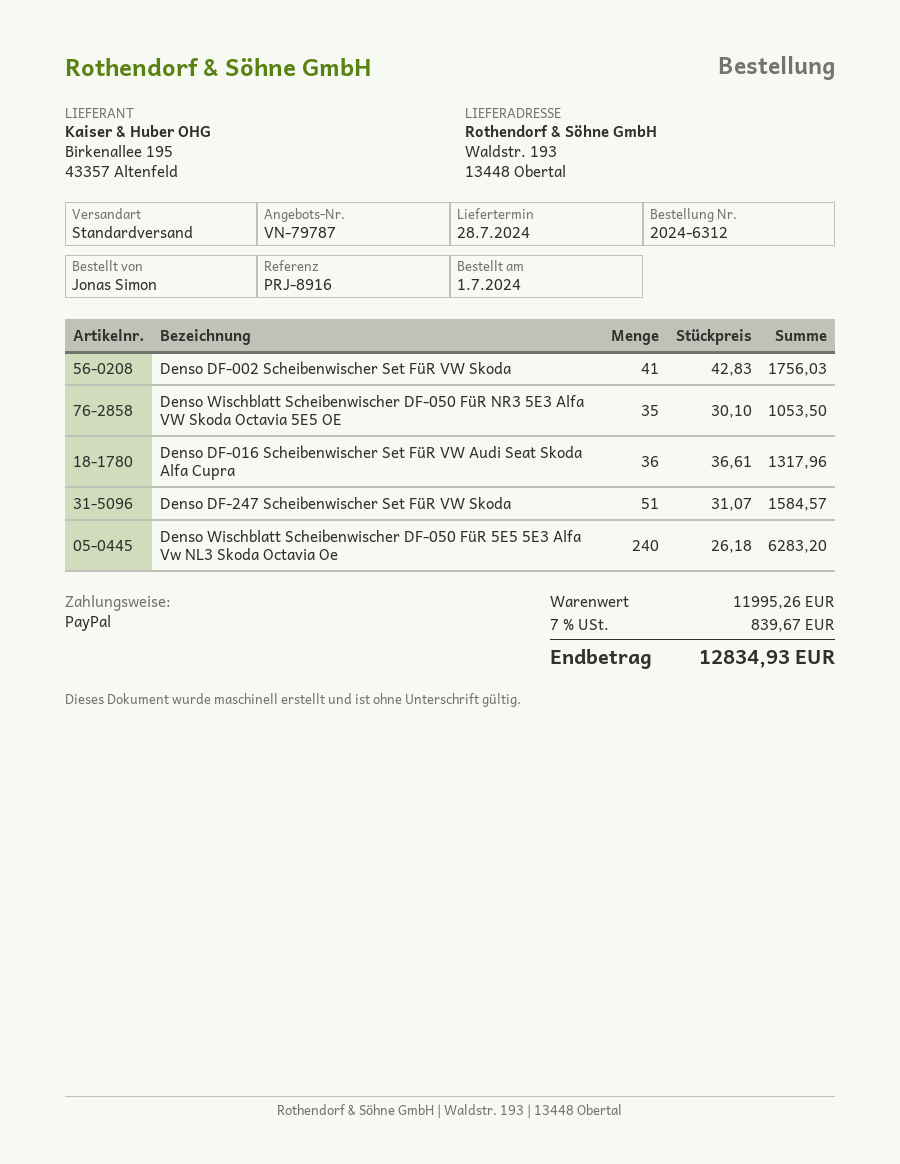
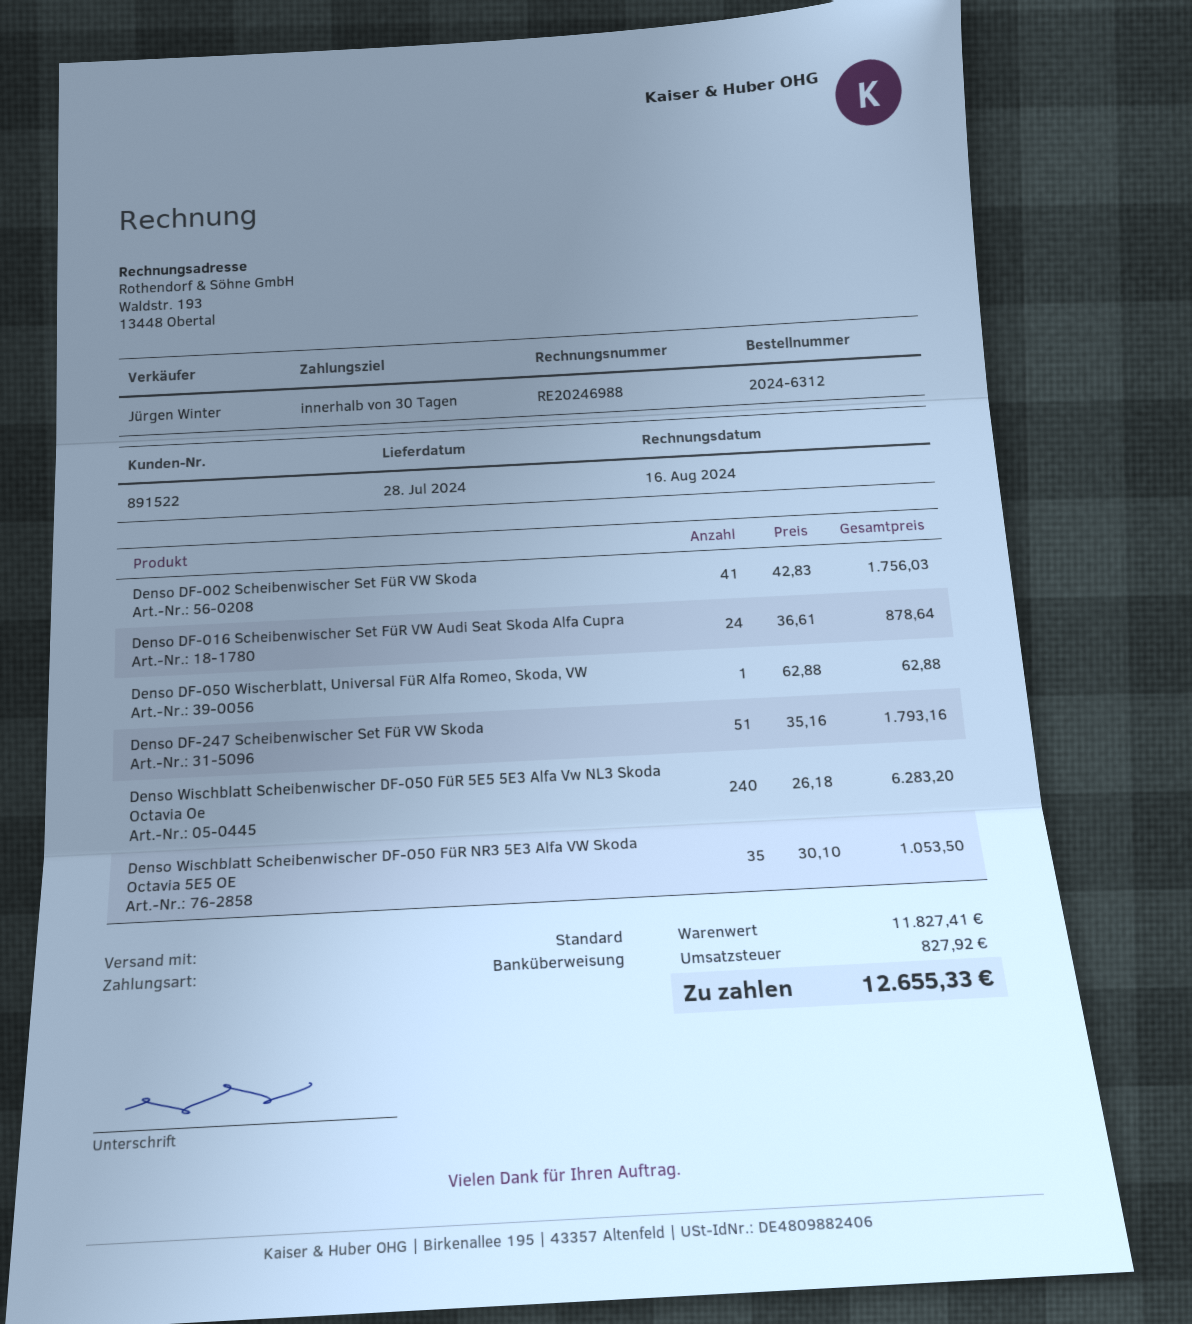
payment method: PayPal -> bank transfer
Denso DF-016 Scheibenwischer Set FüR VW Audi Seat Skoda Alfa Cupra: 36 x 36.61 = 1317.96 -> 24 x 36.61 = 878.64
Denso DF-247 Scheibenwischer Set FüR VW Skoda: 51 x 31.07 = 1584.57 -> 51 x 35.16 = 1793.16
Denso DF-050 Wischerblatt, Universal FüR Alfa Romeo, Skoda, VW: none -> 1 x 62.88 = 62.88
subtotal: 11995.26 -> 11827.41
tax: 839.67 -> 827.92
total: 12834.93 -> 12655.33

